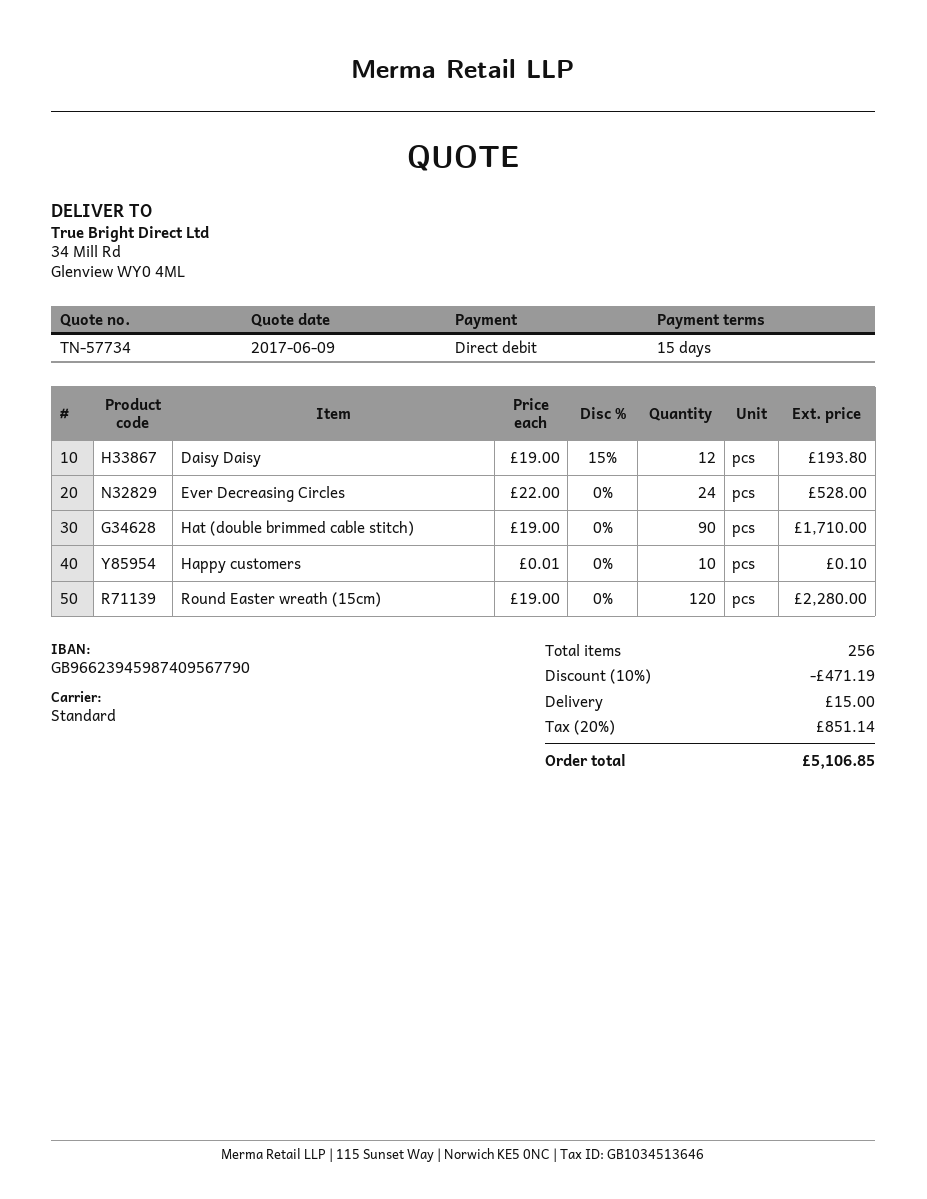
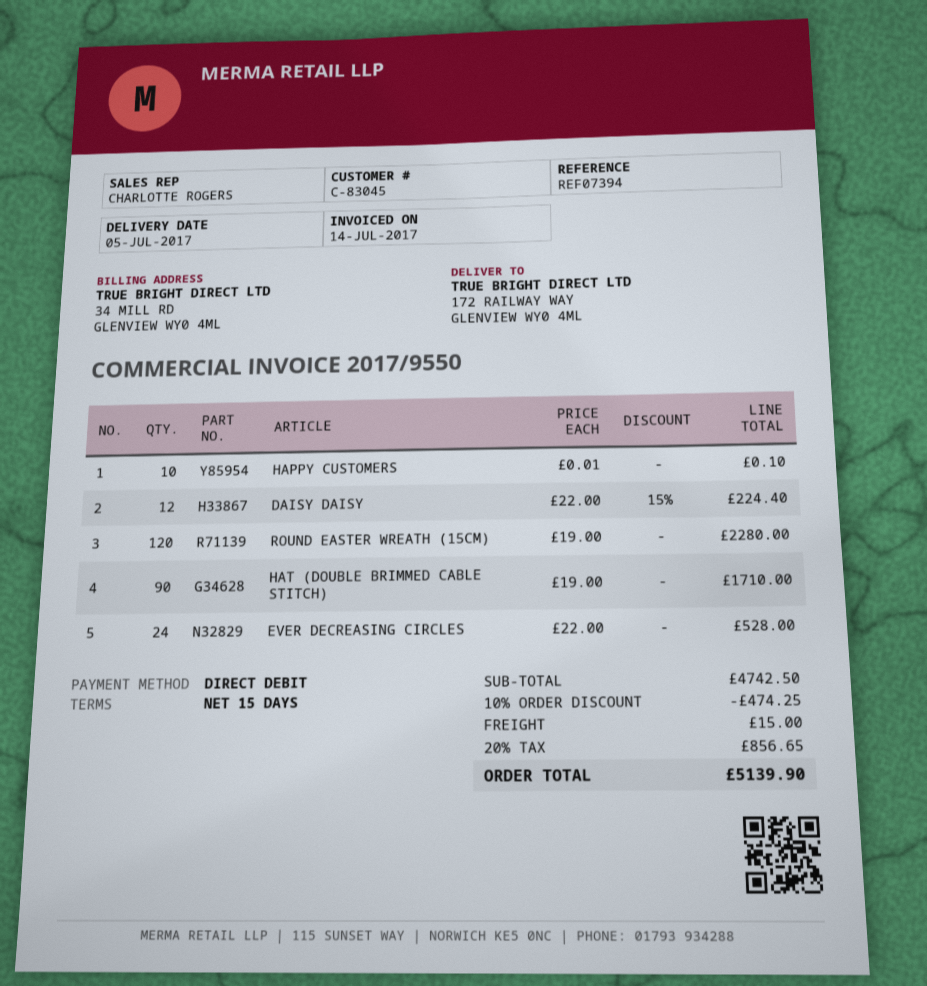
ship to: 34 Mill Rd, Glenview WY0 4ML -> 172 RAILWAY WAY, GLENVIEW WY0 4ML
Daisy Daisy: 12 x 19.00 - 15% = 193.80 -> 12 x 22.00 - 15% = 224.40
discount: 10% = 471.19 -> 10% = 474.25
tax: 20% = 851.14 -> 20% = 856.65
total: 5106.85 -> 5139.90

